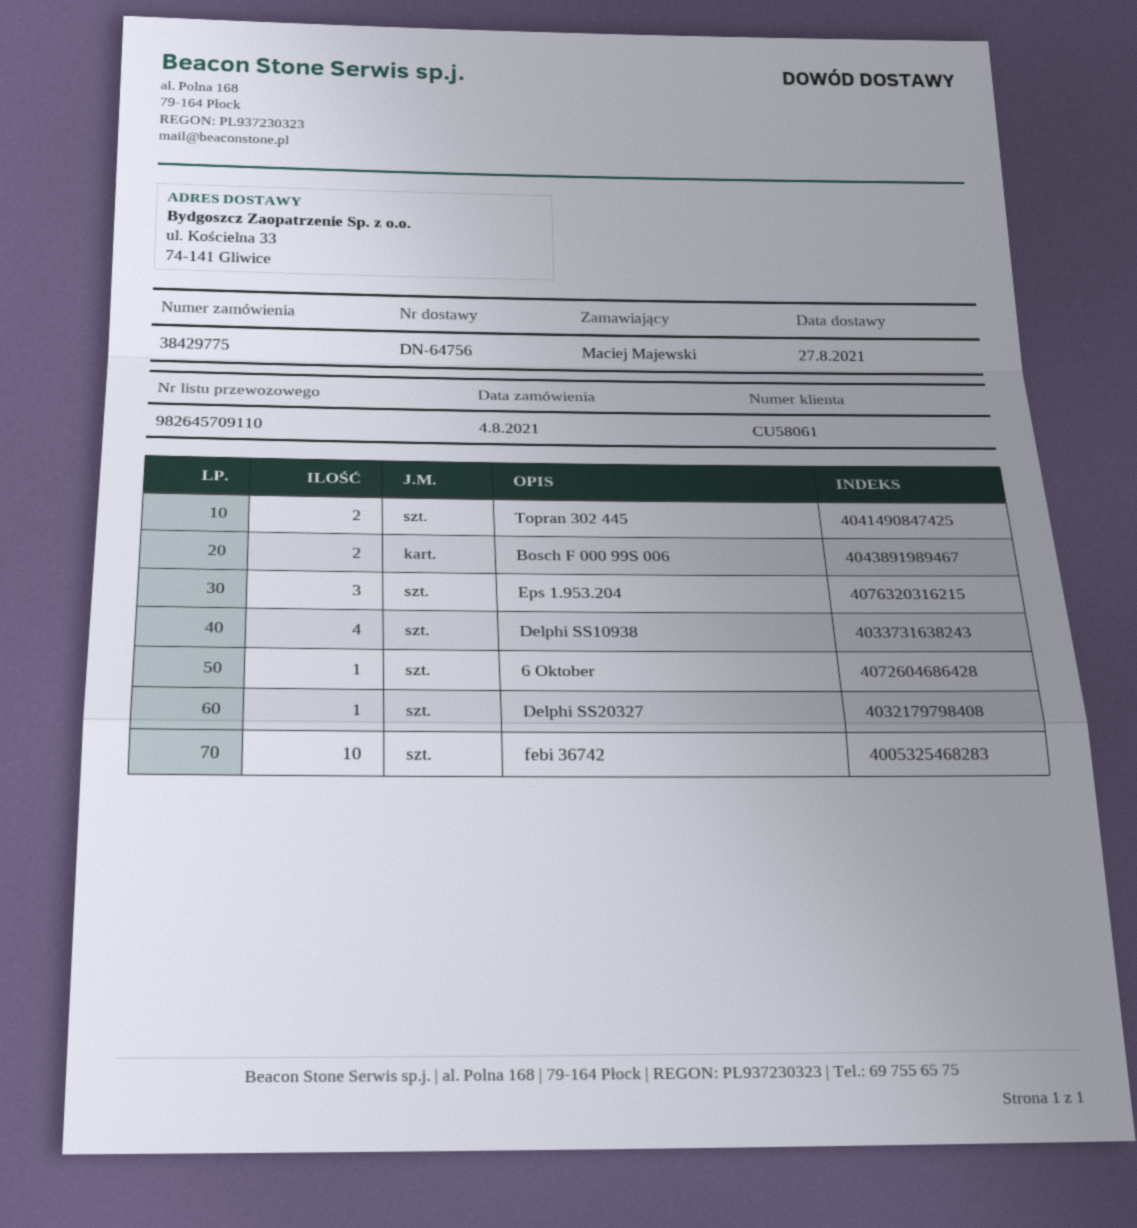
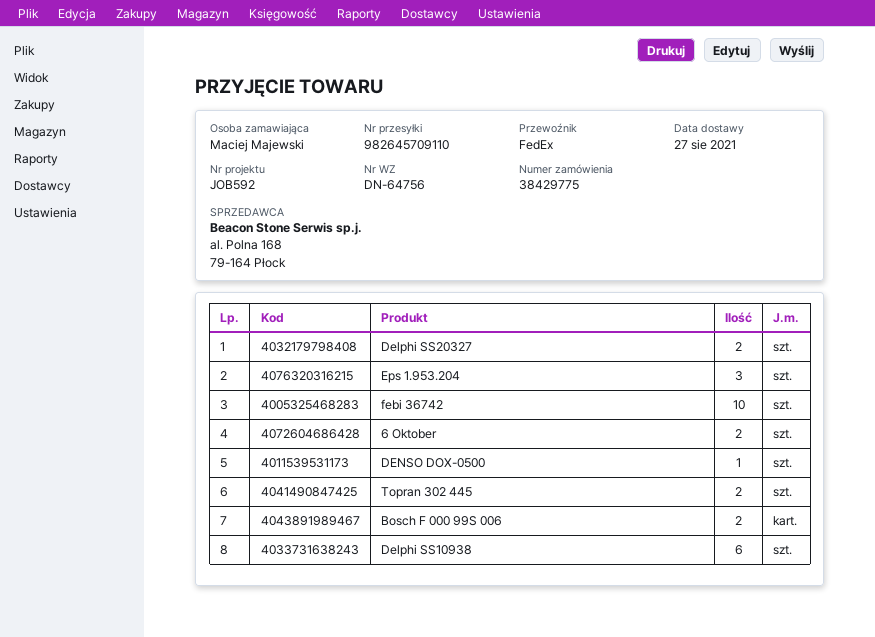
Delphi SS10938: 4 -> 6
6 Oktober: 1 -> 2
Delphi SS20327: 1 -> 2
DENSO DOX-0500: none -> 1

